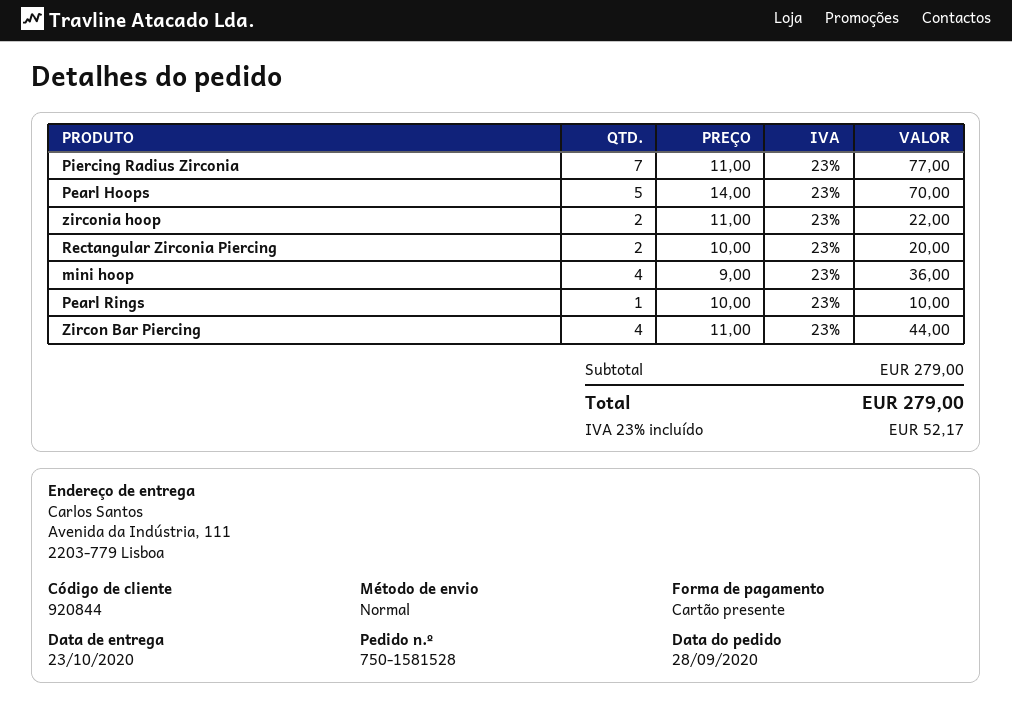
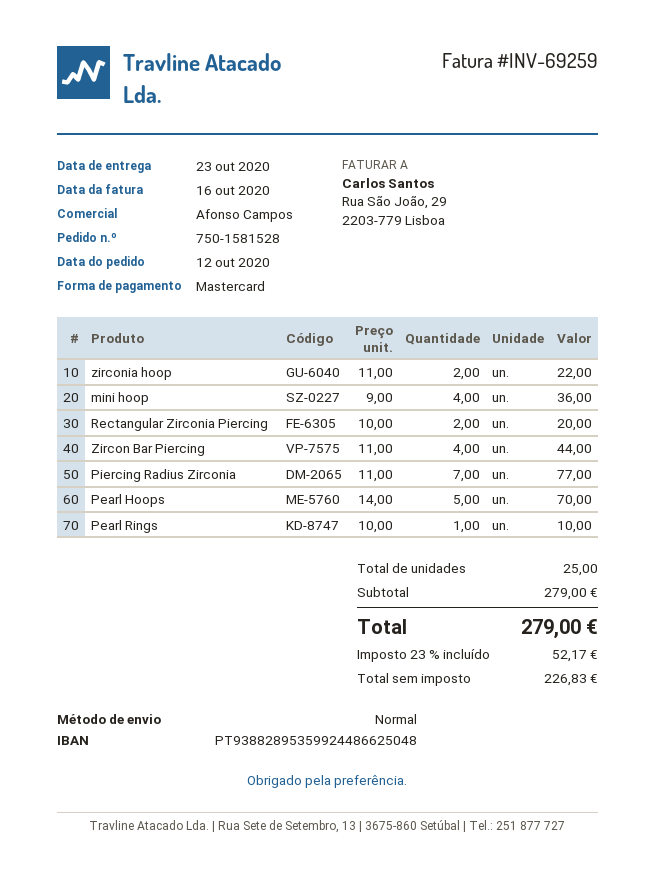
order date: 2020-09-28 -> 2020-10-12
payment method: gift card -> Mastercard

